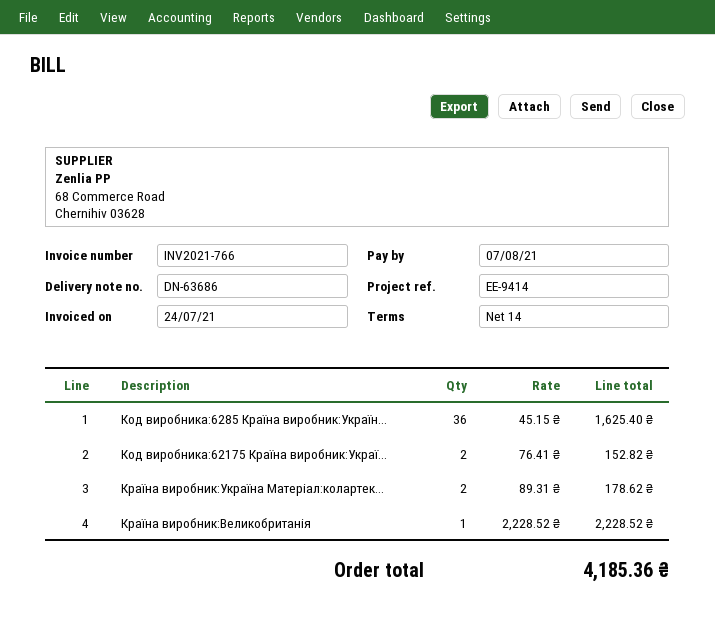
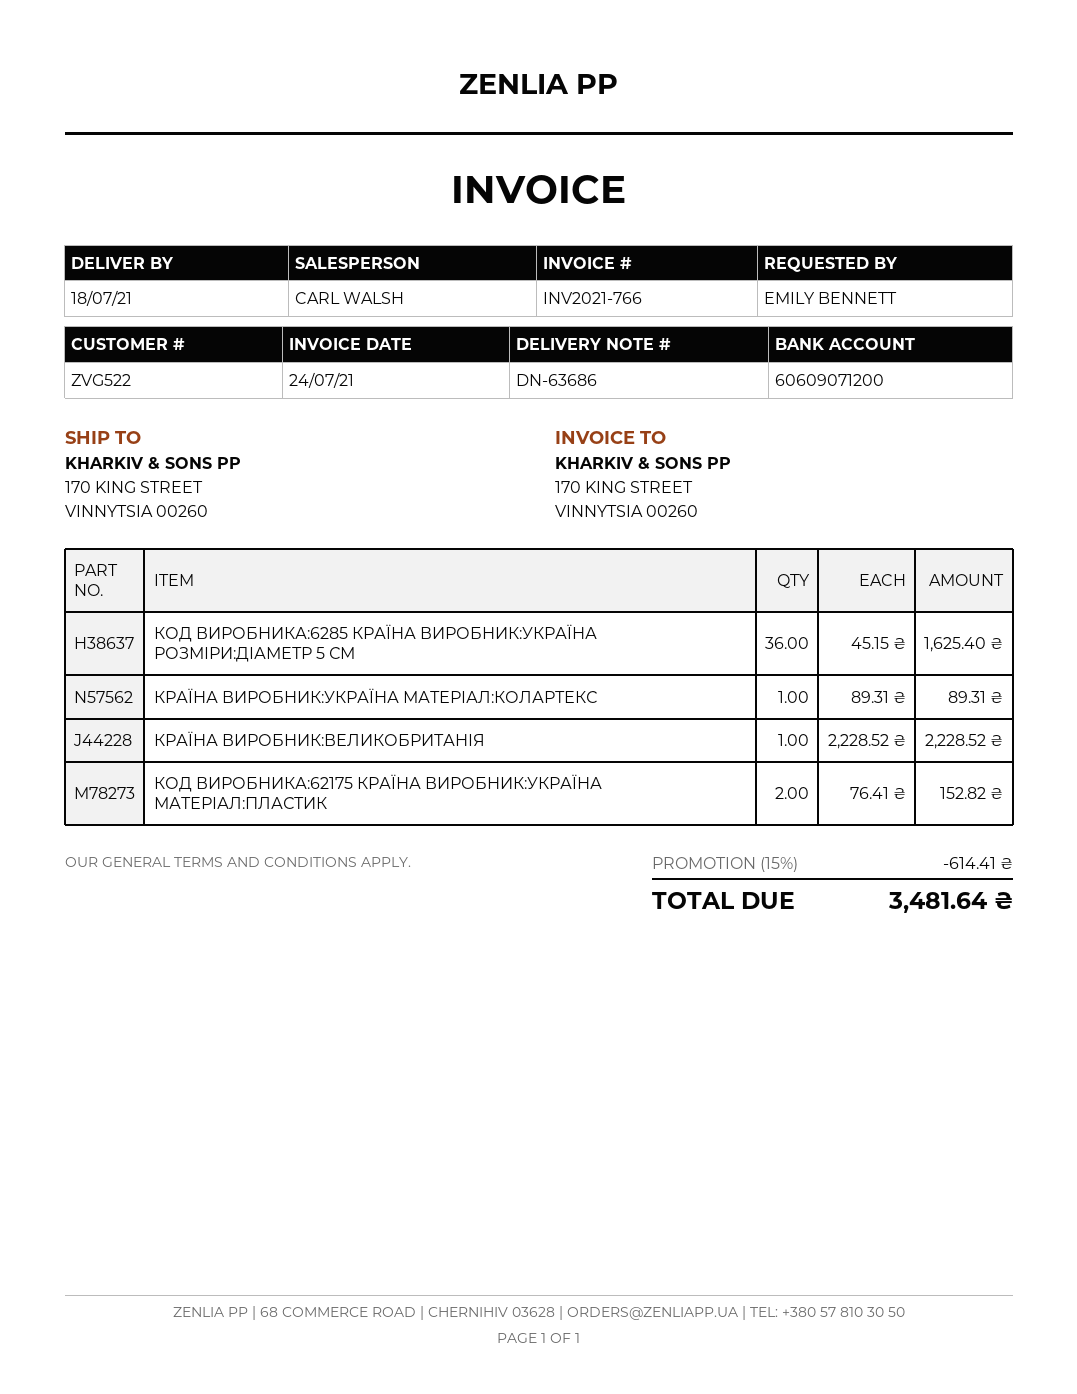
Країна виробник:Україна Матеріал:колартек...: 2 x 89.31 = 178.62 -> 1 x 89.31 = 89.31
discount: none -> 15% = 614.41
total: 4185.36 -> 3481.64

